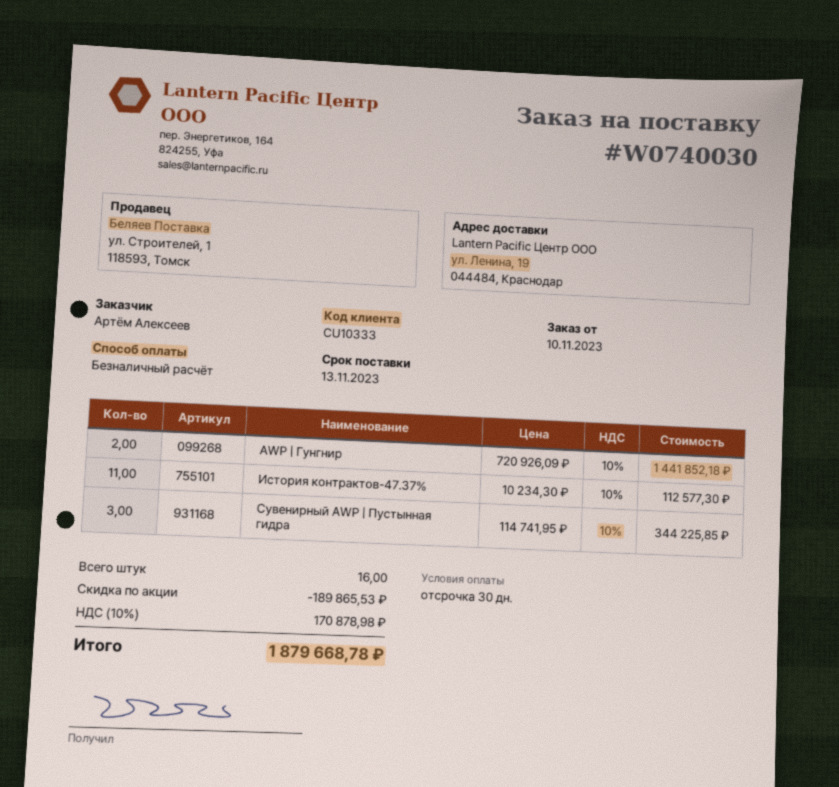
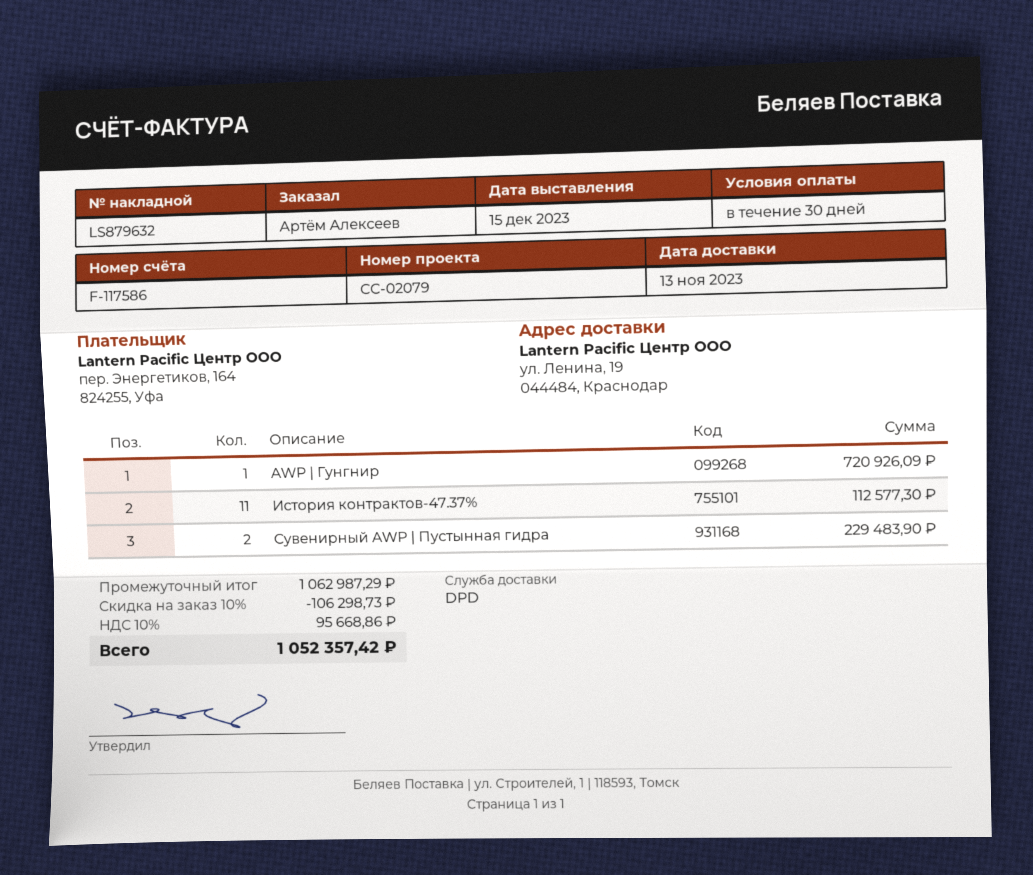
AWP | Гунгнир: 2 for 1441852.18 -> 1 for 720926.09
Сувенирный AWP | Пустынная гидра: 3 for 344225.85 -> 2 for 229483.90
discount: 189865.53 -> 106298.73
tax: 10% = 170878.98 -> 10% = 95668.86
total: 1879668.78 -> 1052357.42

